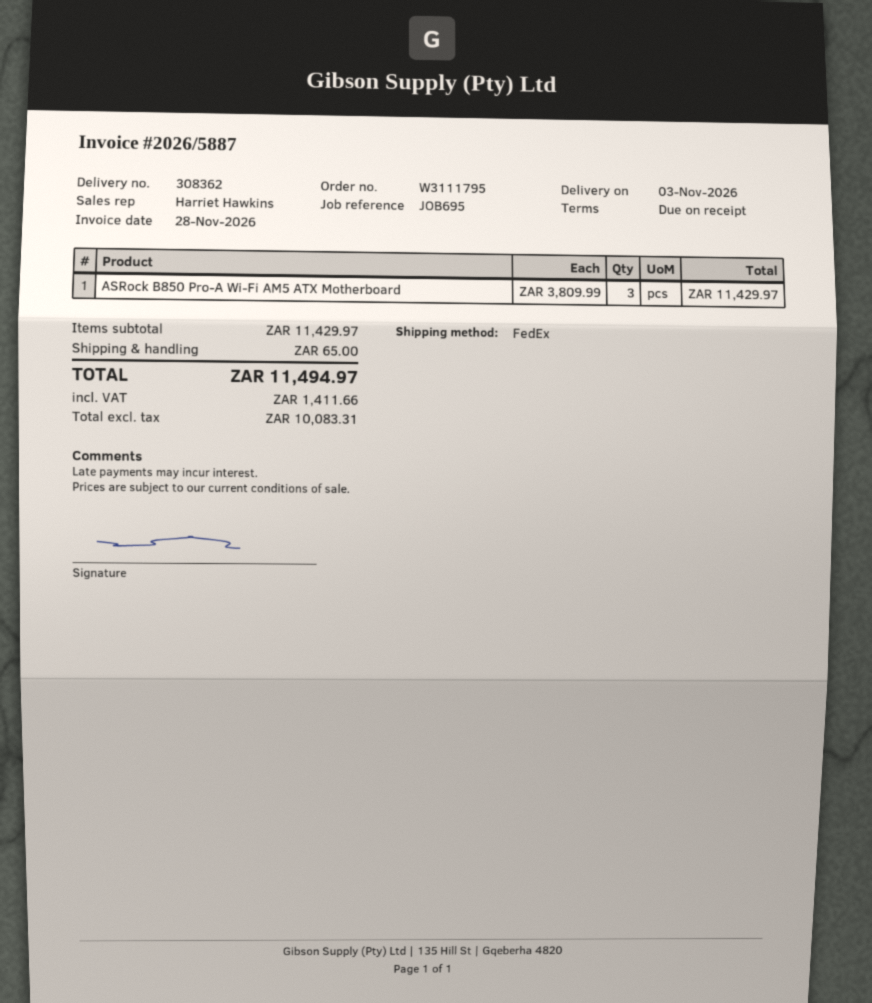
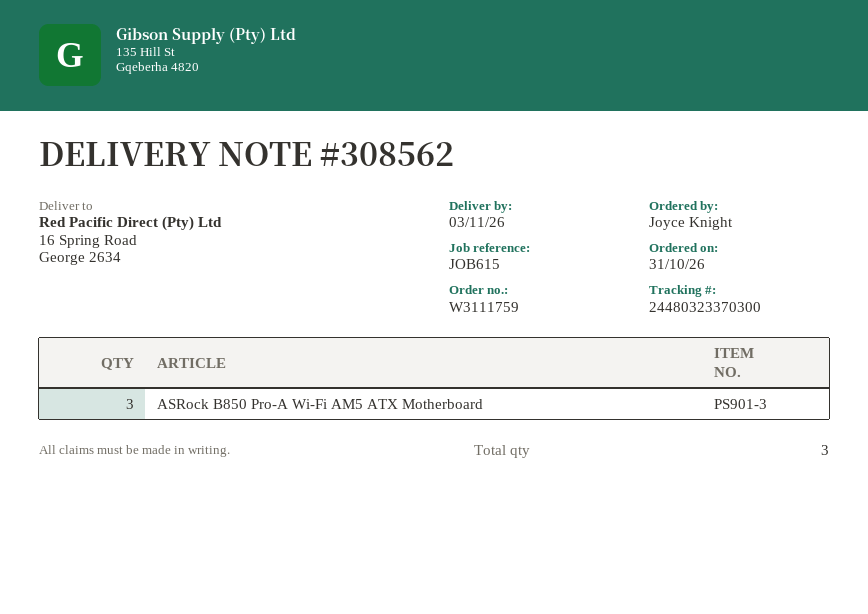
order number: W3111795 -> W3111759
delivery note number: 308362 -> 308562
reference: JOB695 -> JOB615

